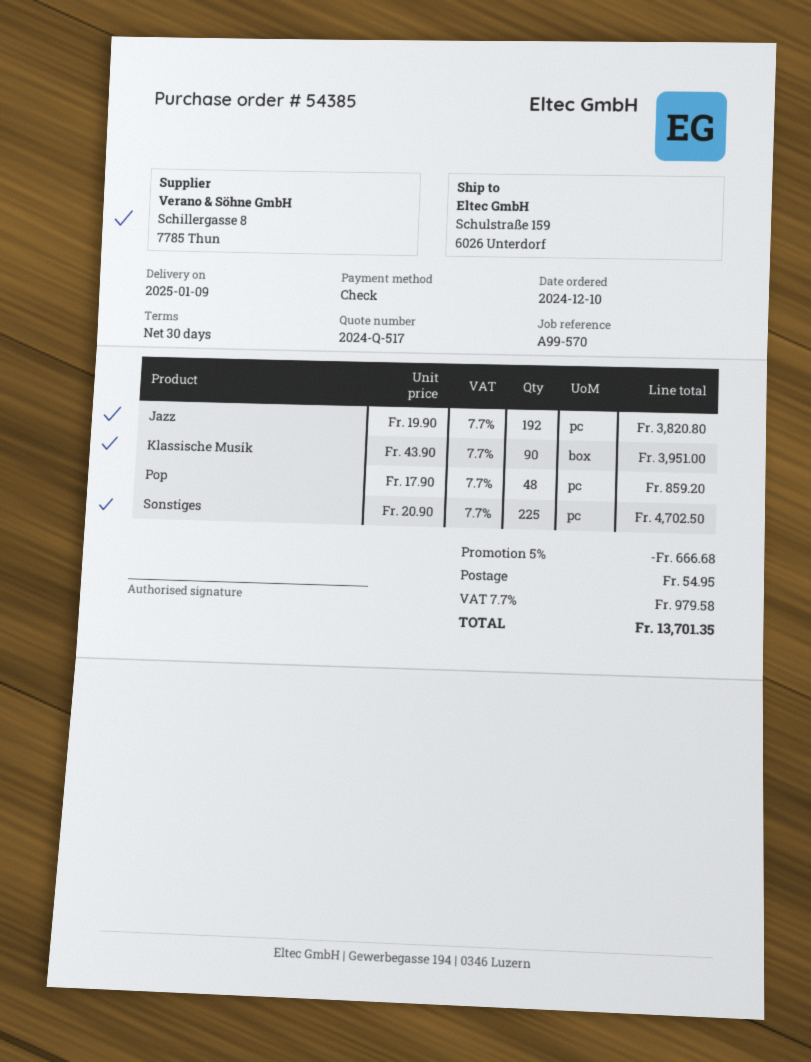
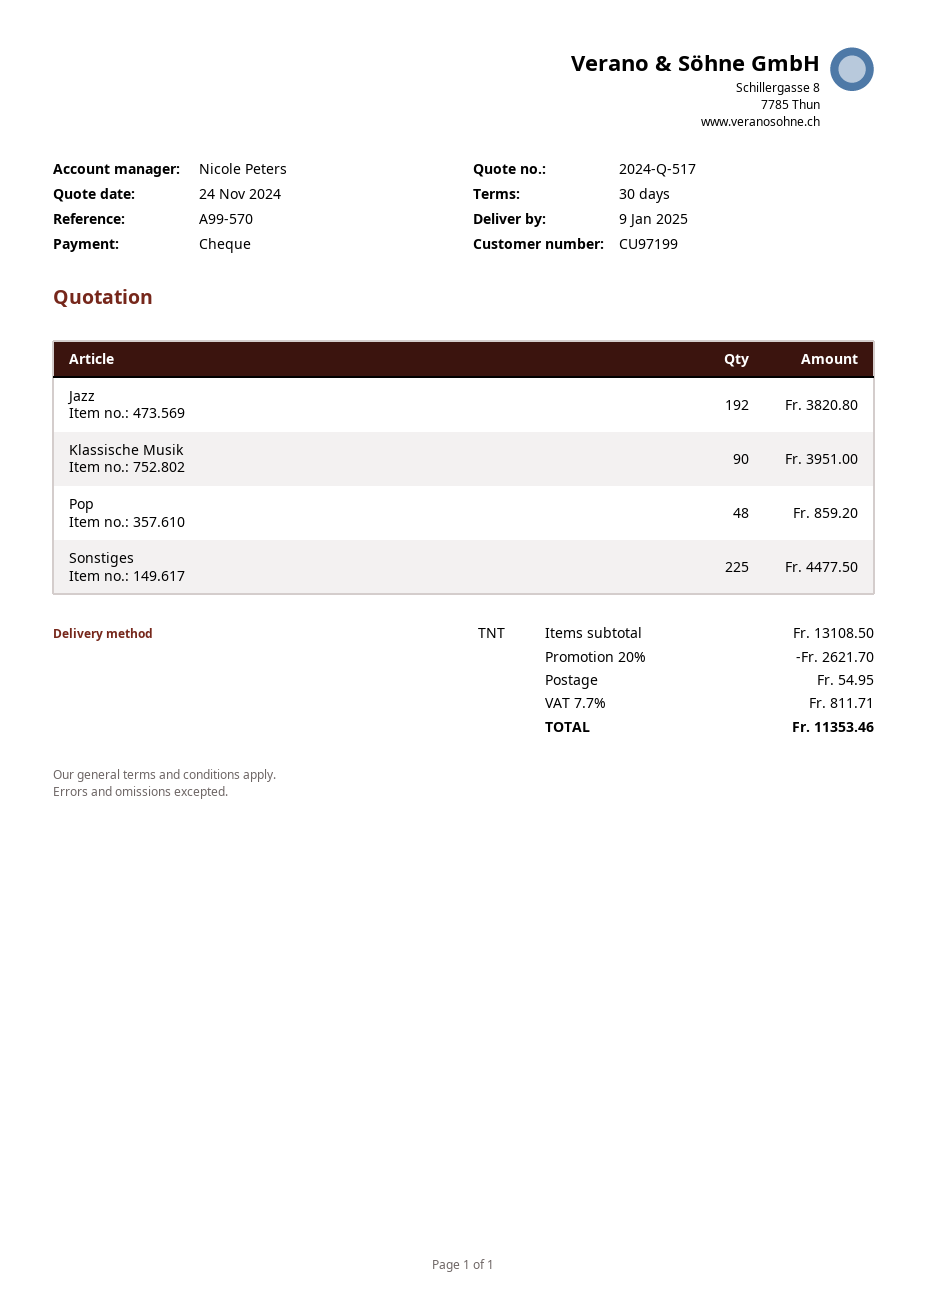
Sonstiges: 225 for 4702.50 -> 225 for 4477.50
discount: 5% = 666.68 -> 20% = 2621.70
tax: 7.7% = 979.58 -> 7.7% = 811.71
total: 13701.35 -> 11353.46

